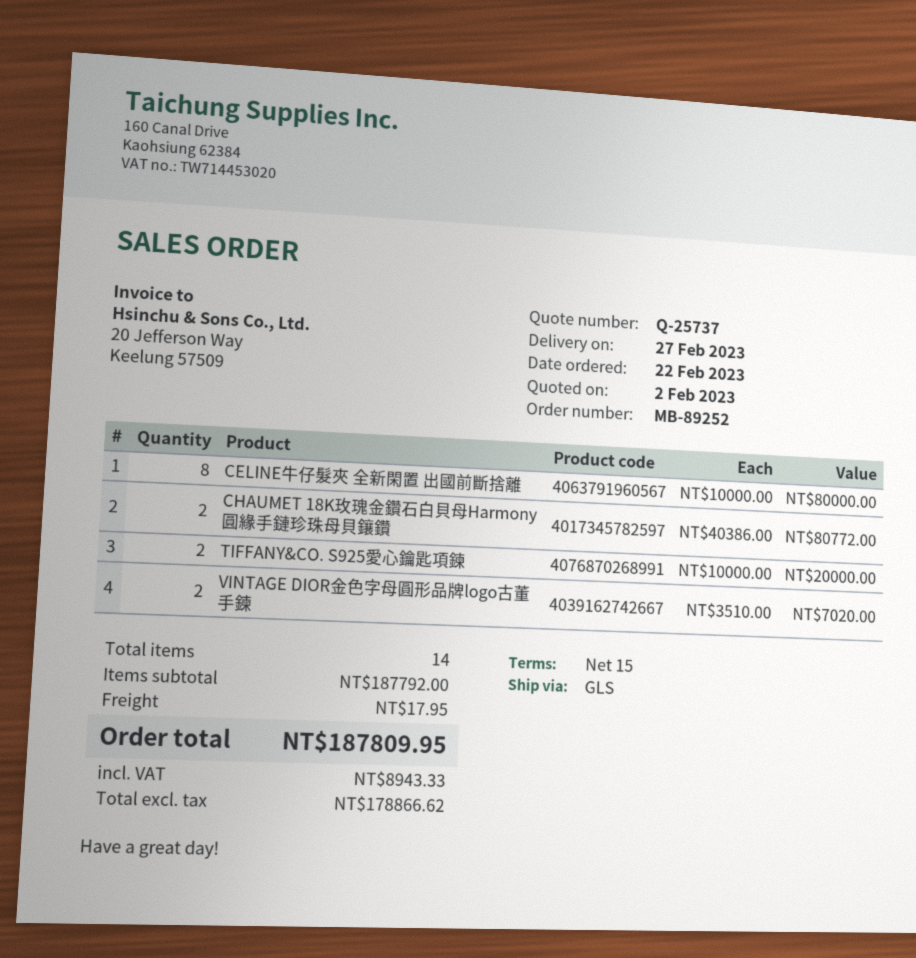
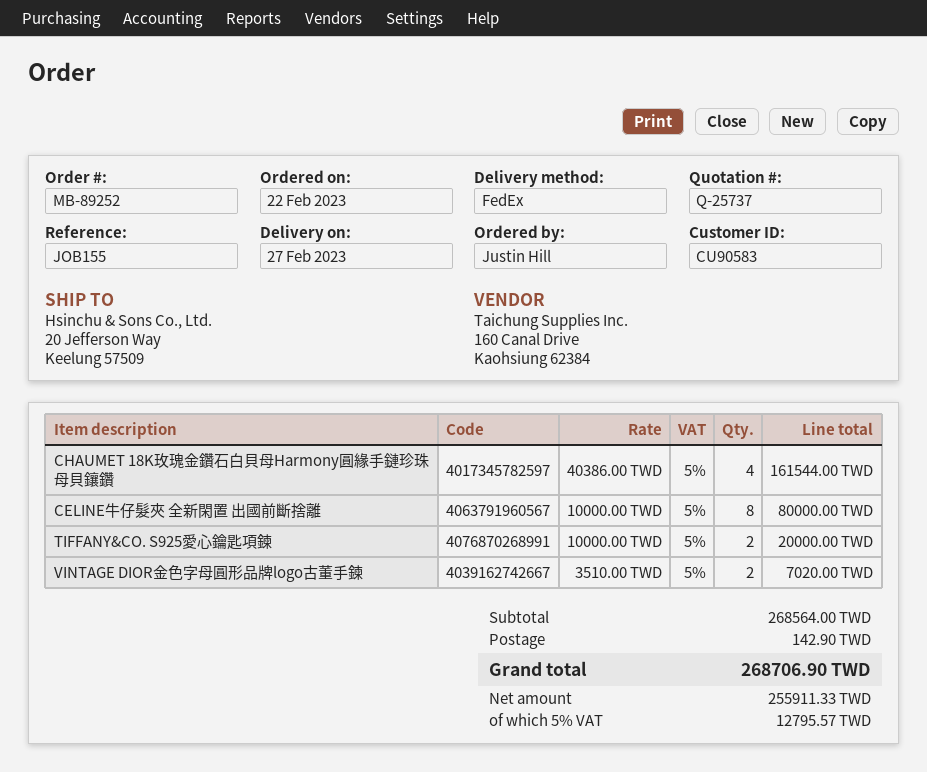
shipping method: GLS -> FedEx
CHAUMET 18K玫瑰金鑽石白貝母Harmony圓緣手鏈珍珠母貝鑲鑽: 2 x 40386.00 = 80772.00 -> 4 x 40386.00 = 161544.00
subtotal: 187792.00 -> 268564.00
shipping: 17.95 -> 142.90
net: 178866.62 -> 255911.33
tax: 8943.33 -> 12795.57
total: 187809.95 -> 268706.90

